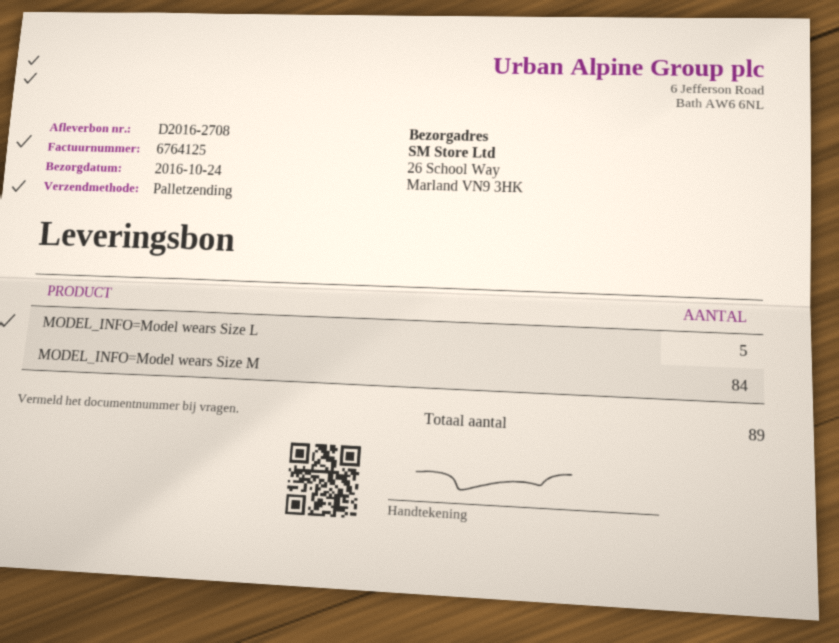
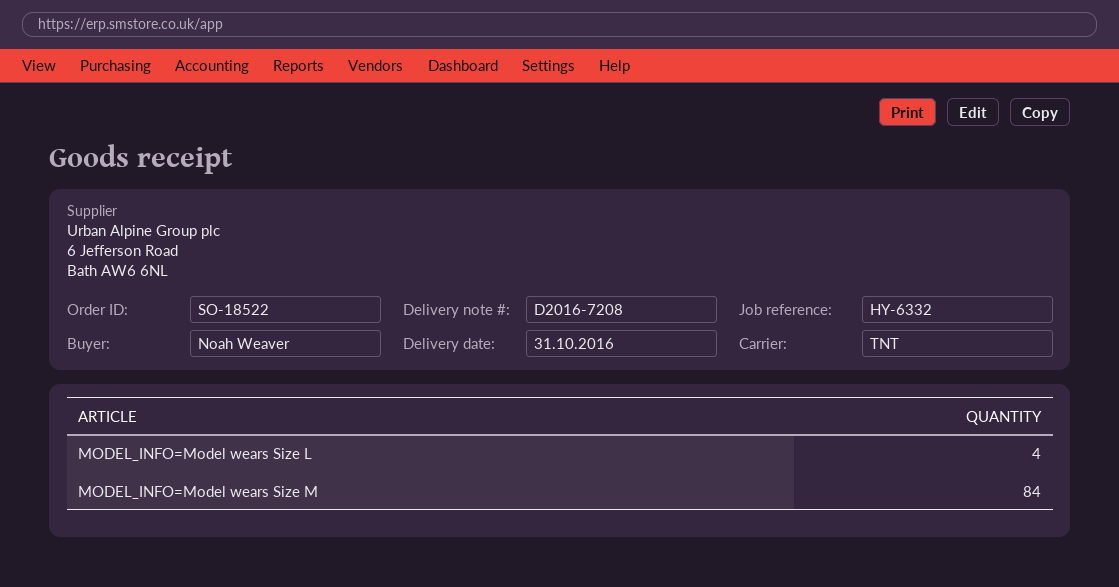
delivery note number: D2016-2708 -> D2016-7208
delivery date: 2016-10-24 -> 2016-10-31
shipping method: pallet freight -> TNT
MODEL_INFO=Model wears Size L: 5 -> 4

